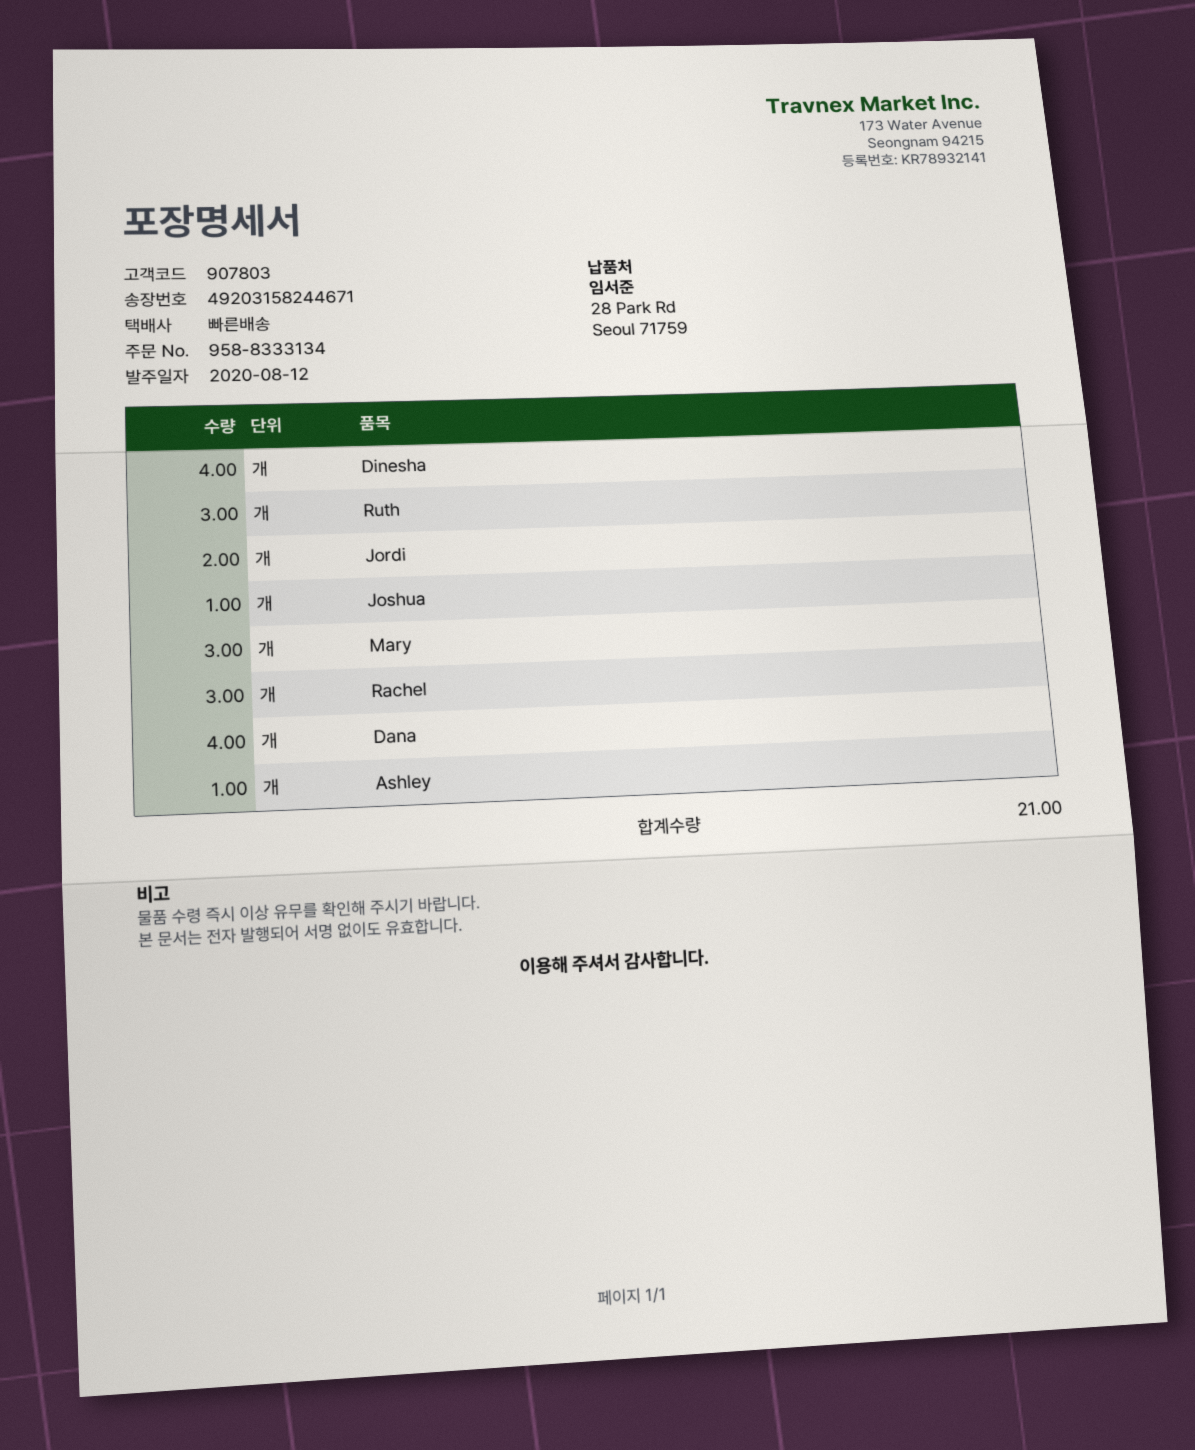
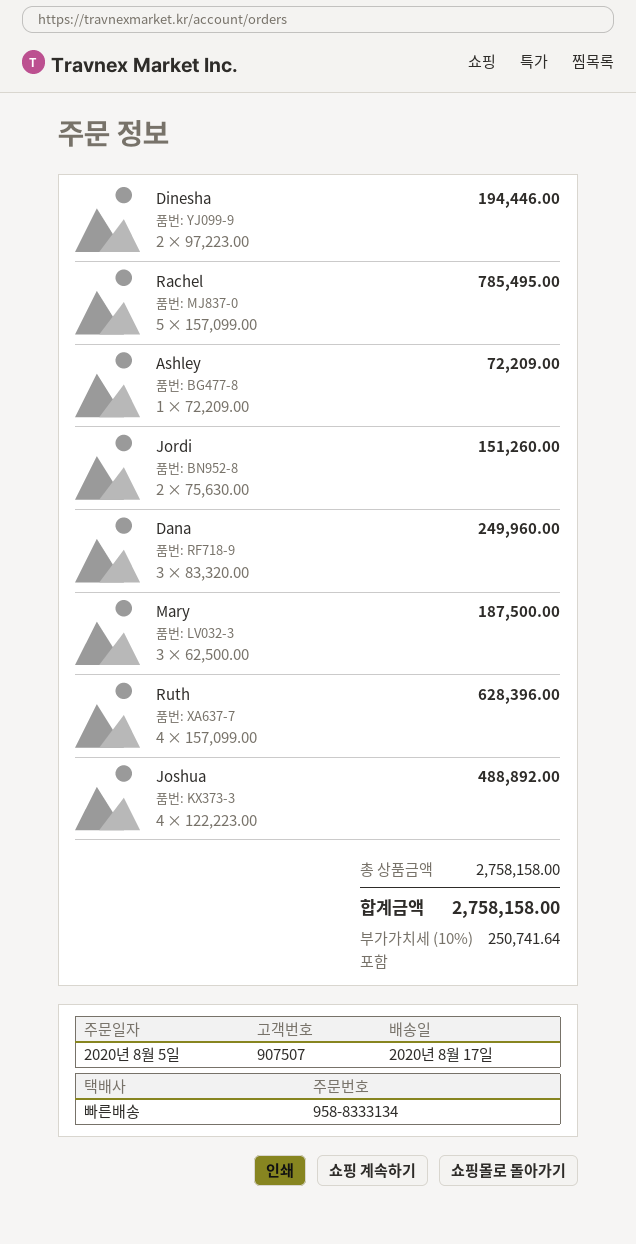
order date: 2020-08-12 -> 2020-08-05
customer number: 907803 -> 907507
Dinesha: 4 -> 2
Ruth: 3 -> 4
Joshua: 1 -> 4
Rachel: 3 -> 5
Dana: 4 -> 3

